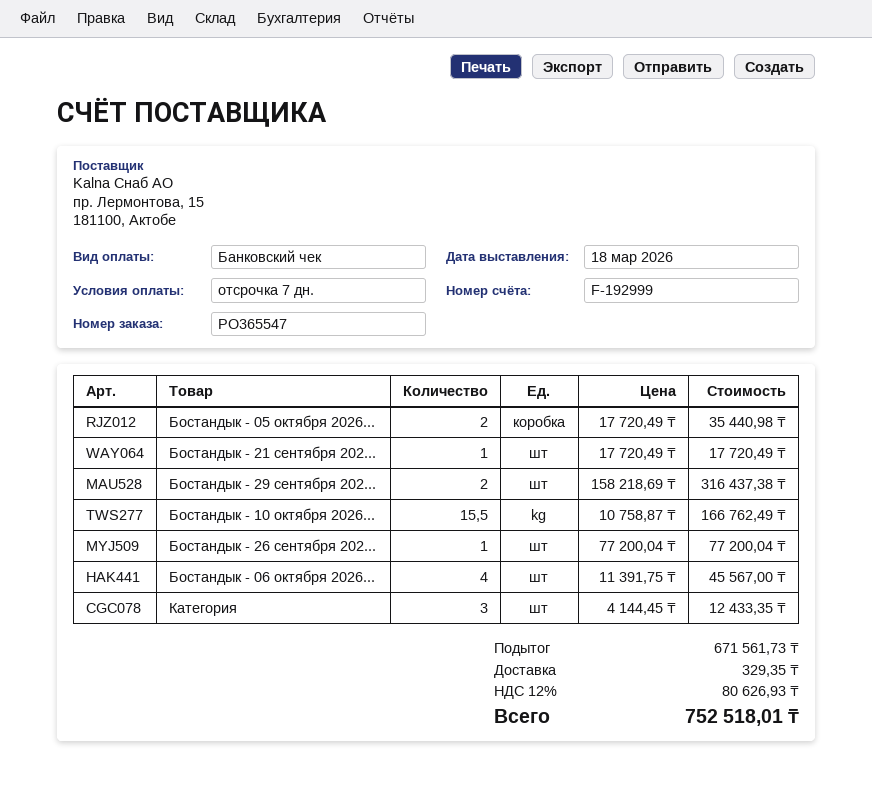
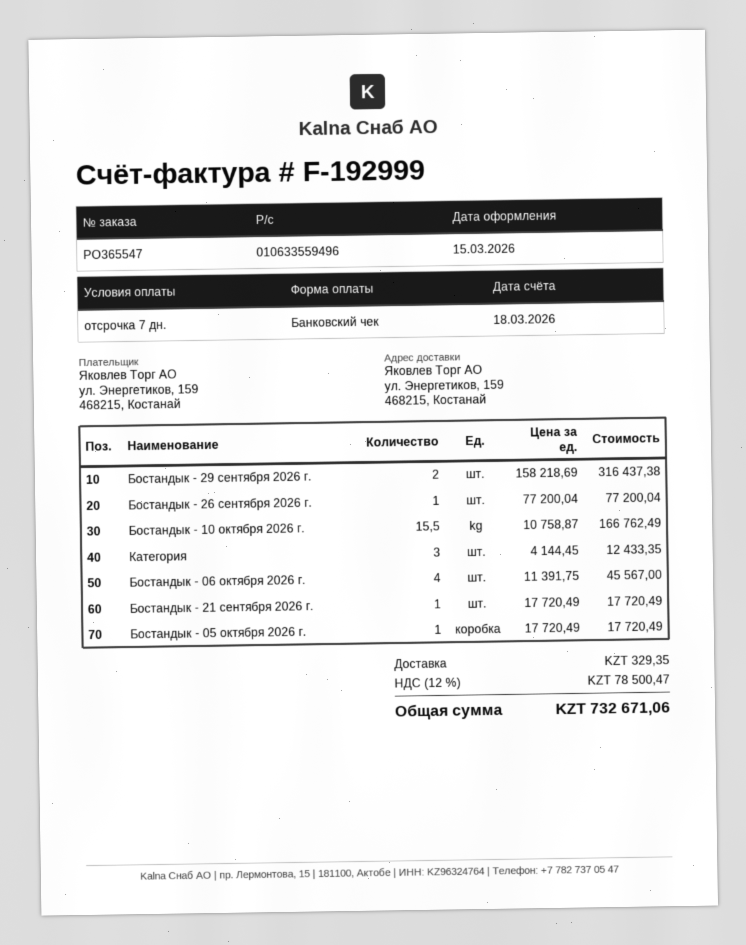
Бостандык - 05 октября 2026...: 2 x 17720.49 = 35440.98 -> 1 x 17720.49 = 17720.49
tax: 12% = 80626.93 -> 12% = 78500.47
total: 752518.01 -> 732671.06

